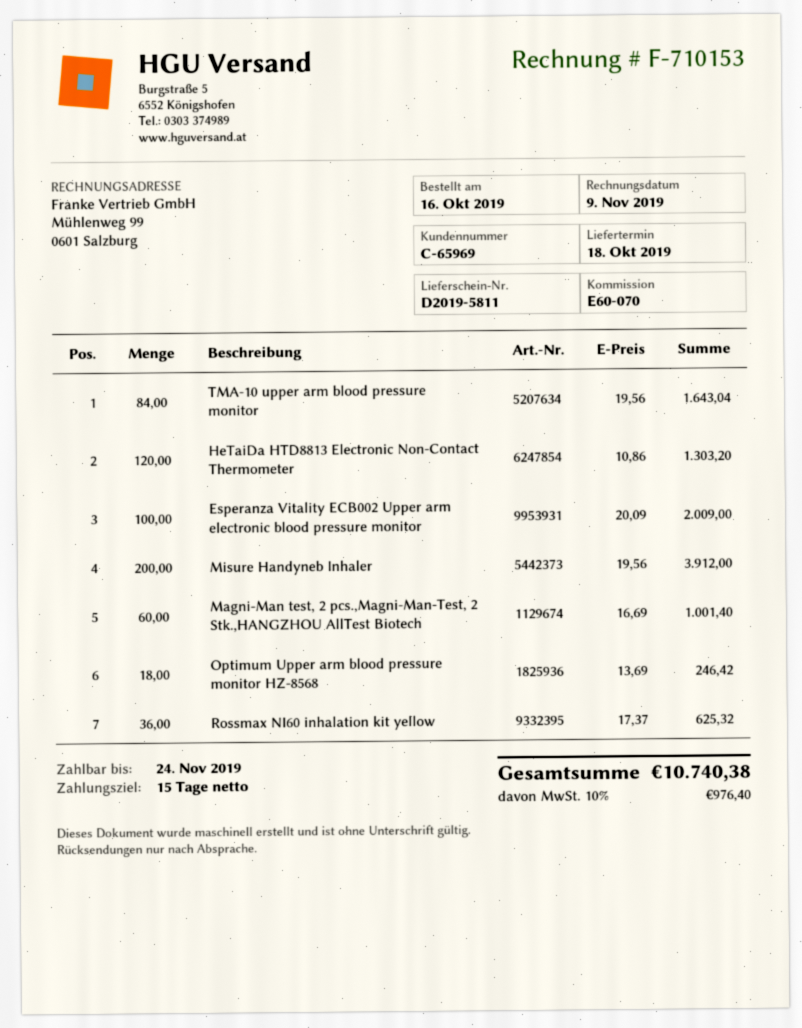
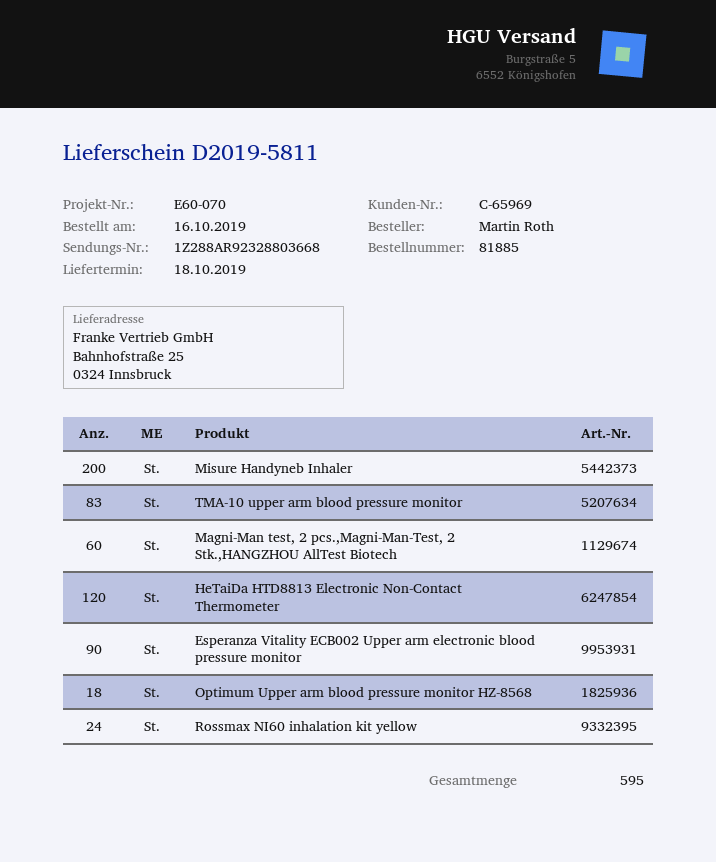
TMA-10 upper arm blood pressure monitor: 84 -> 83
Esperanza Vitality ECB002 Upper arm electronic blood pressure monitor: 100 -> 90
Rossmax NI60 inhalation kit yellow: 36 -> 24

